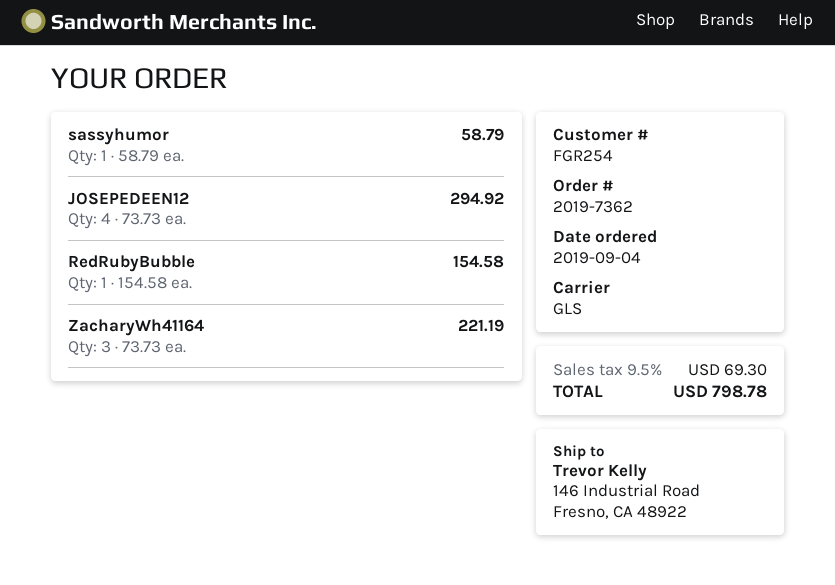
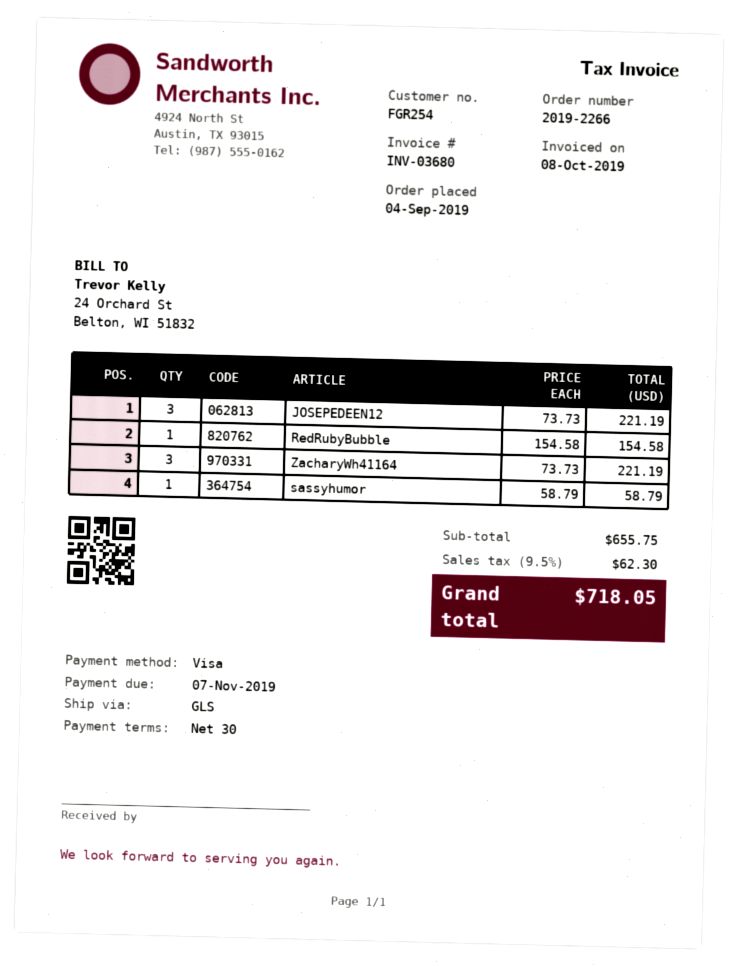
order number: 2019-7362 -> 2019-2266
JOSEPEDEEN12: 4 x 73.73 = 294.92 -> 3 x 73.73 = 221.19
tax: 9.5% = 69.30 -> 9.5% = 62.30
total: 798.78 -> 718.05

